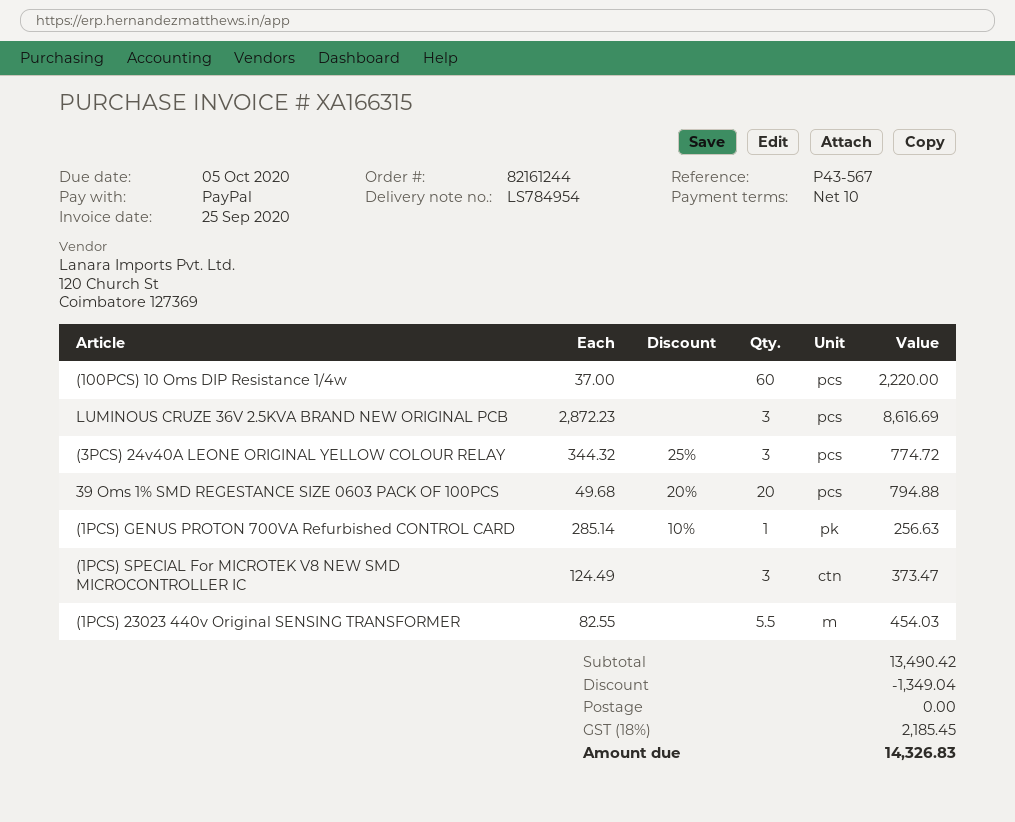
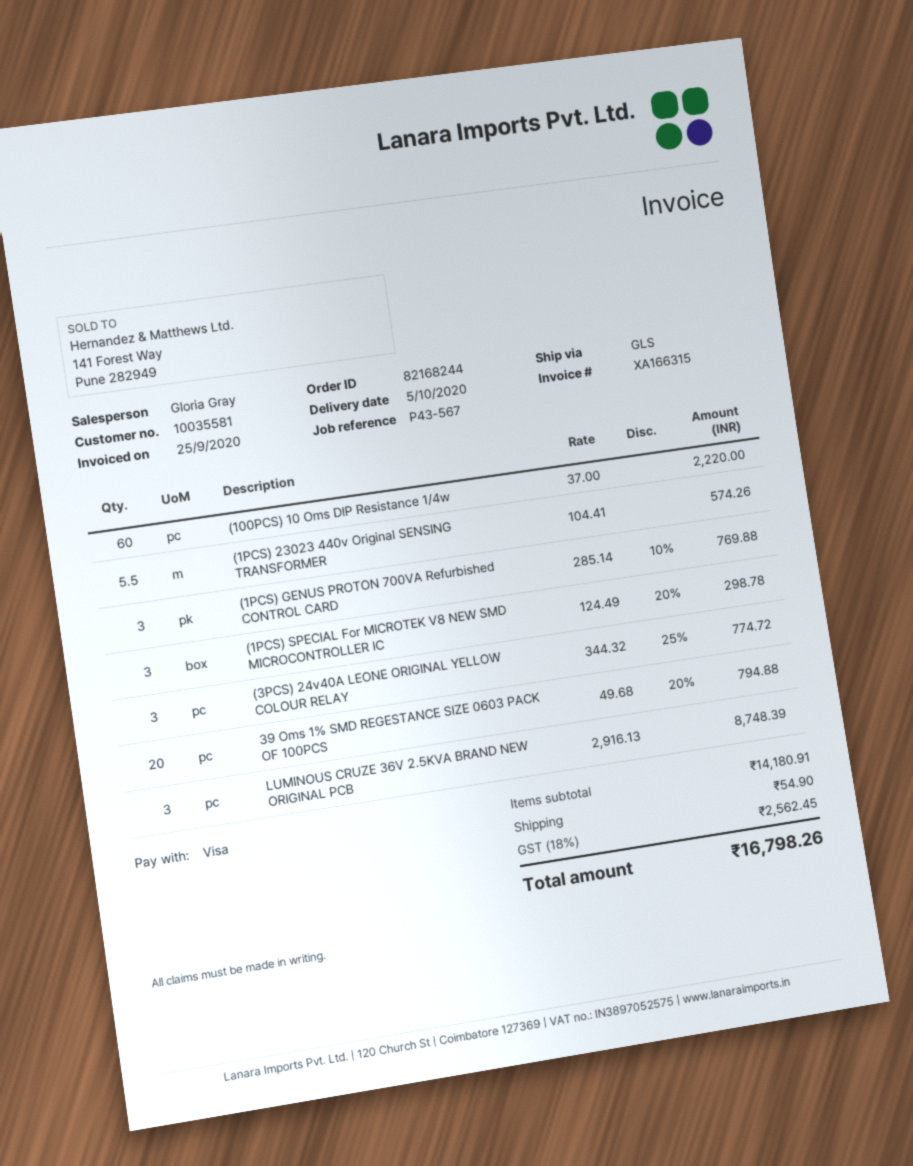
order number: 82161244 -> 82168244
payment method: PayPal -> Visa
LUMINOUS CRUZE 36V 2.5KVA BRAND NEW ORIGINAL PCB: 3 x 2872.23 = 8616.69 -> 3 x 2916.13 = 8748.39
(1PCS) GENUS PROTON 700VA Refurbished CONTROL CARD: 1 x 285.14 - 10% = 256.63 -> 3 x 285.14 - 10% = 769.88
(1PCS) SPECIAL For MICROTEK V8 NEW SMD MICROCONTROLLER IC: 3 x 124.49 = 373.47 -> 3 x 124.49 - 20% = 298.78
(1PCS) 23023 440v Original SENSING TRANSFORMER: 5.5 x 82.55 = 454.03 -> 5.5 x 104.41 = 574.26
subtotal: 13490.42 -> 14180.91
discount: 1349.04 -> none
shipping: 0.00 -> 54.90
tax: 18% = 2185.45 -> 18% = 2562.45
total: 14326.83 -> 16798.26

